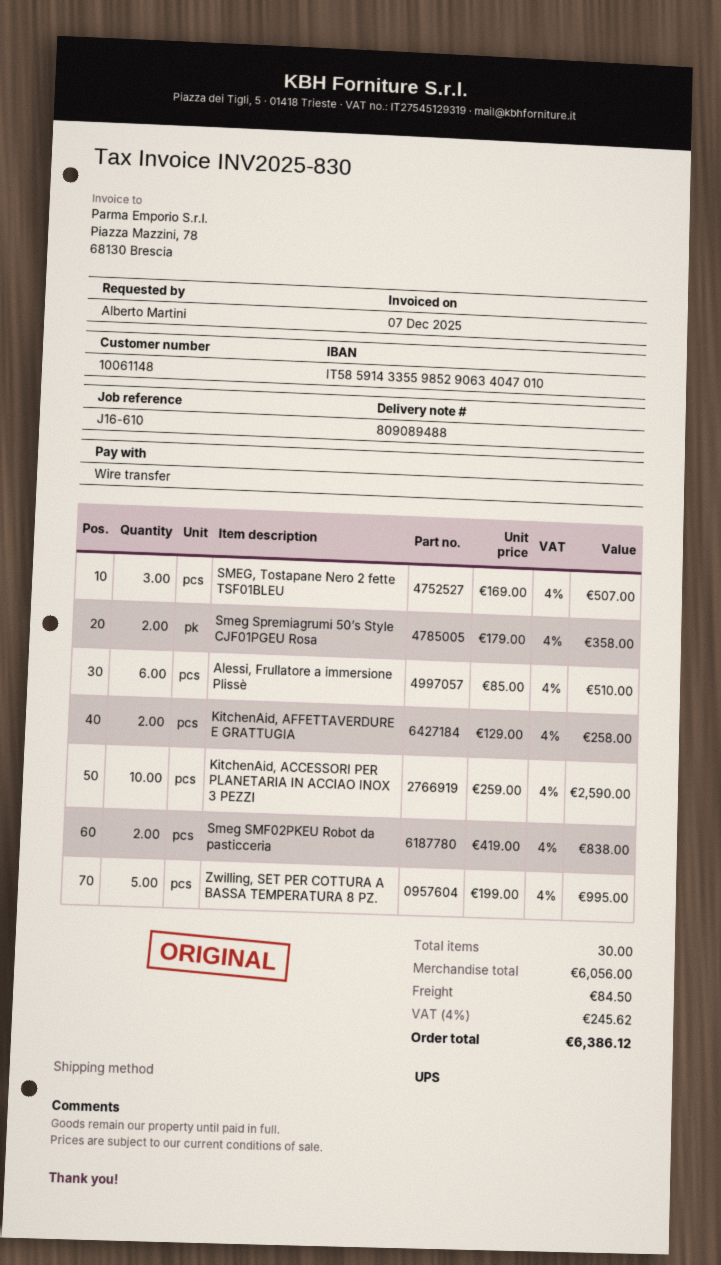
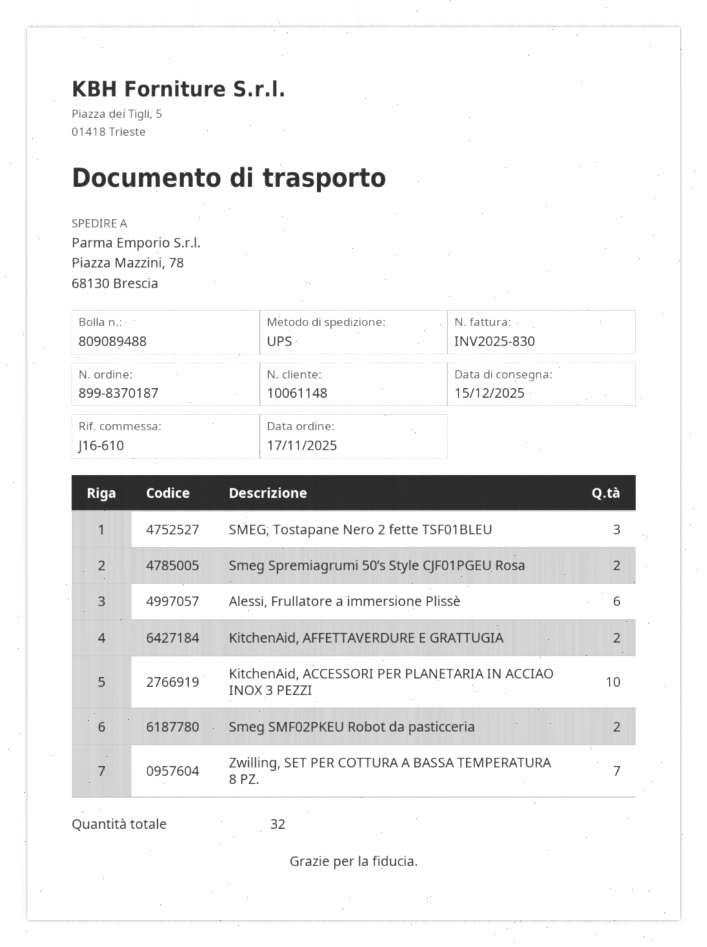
Zwilling, SET PER COTTURA A BASSA TEMPERATURA 8 PZ.: 5 -> 7
total quantity: 30 -> 32

